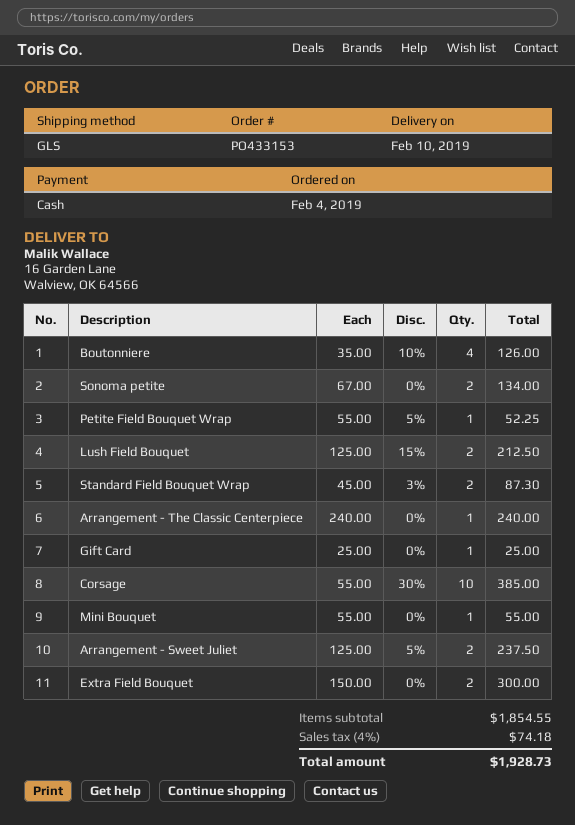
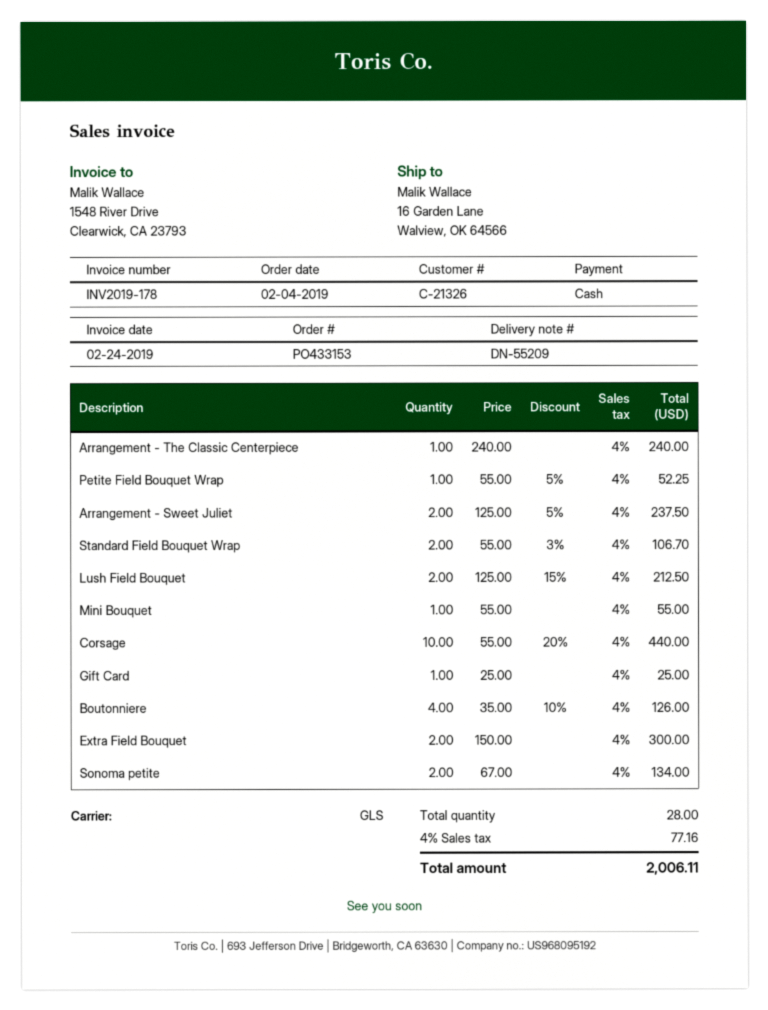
Standard Field Bouquet Wrap: 2 x 45.00 - 3% = 87.30 -> 2 x 55.00 - 3% = 106.70
Corsage: 10 x 55.00 - 30% = 385.00 -> 10 x 55.00 - 20% = 440.00
tax: 4% = 74.18 -> 4% = 77.16
total: 1928.73 -> 2006.11

